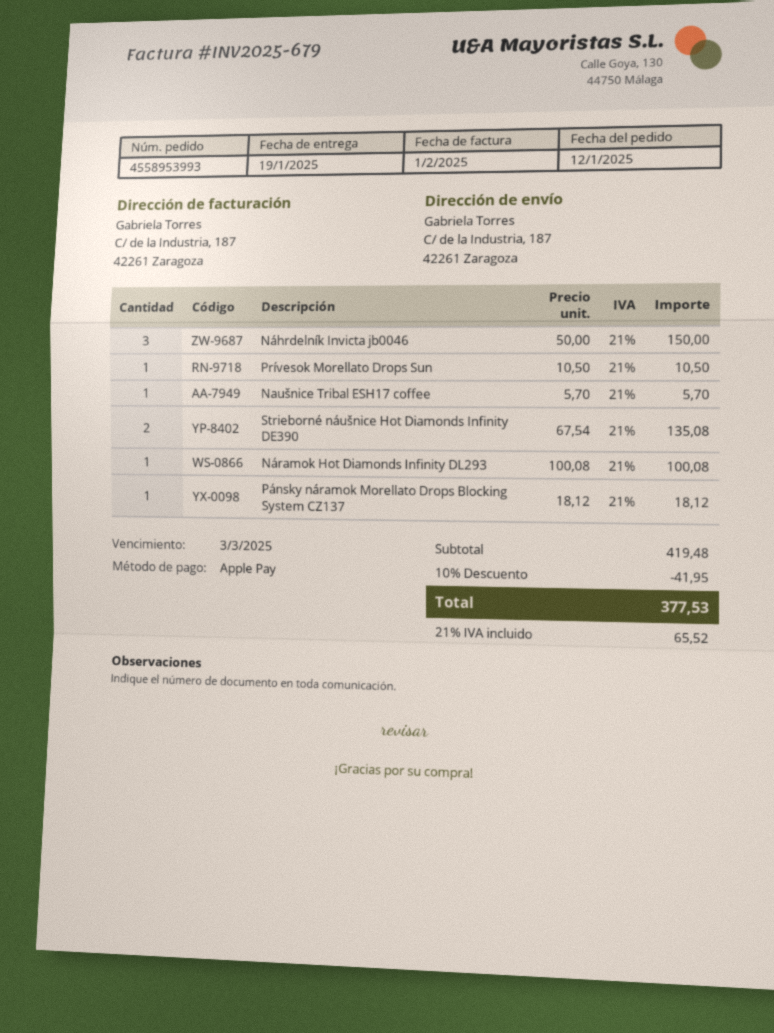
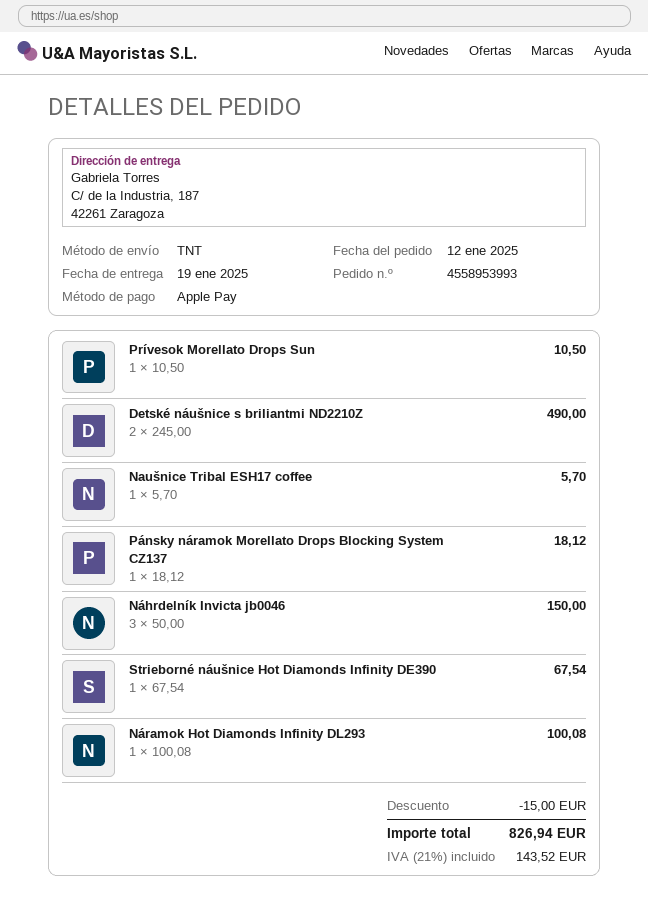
Strieborné náušnice Hot Diamonds Infinity DE390: 2 x 67.54 = 135.08 -> 1 x 67.54 = 67.54
Detské náušnice s briliantmi ND2210Z: none -> 2 x 245.00 = 490.00
discount: 41.95 -> 15.00
tax: 21% = 65.52 -> 21% = 143.52
total: 377.53 -> 826.94

